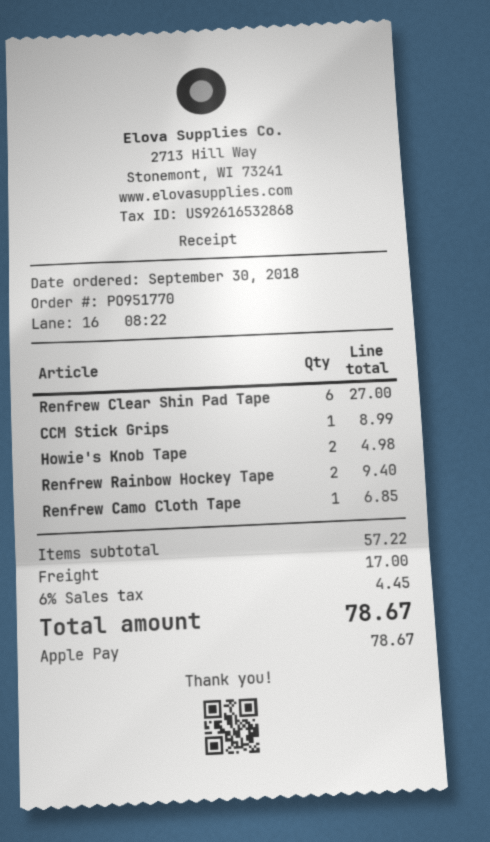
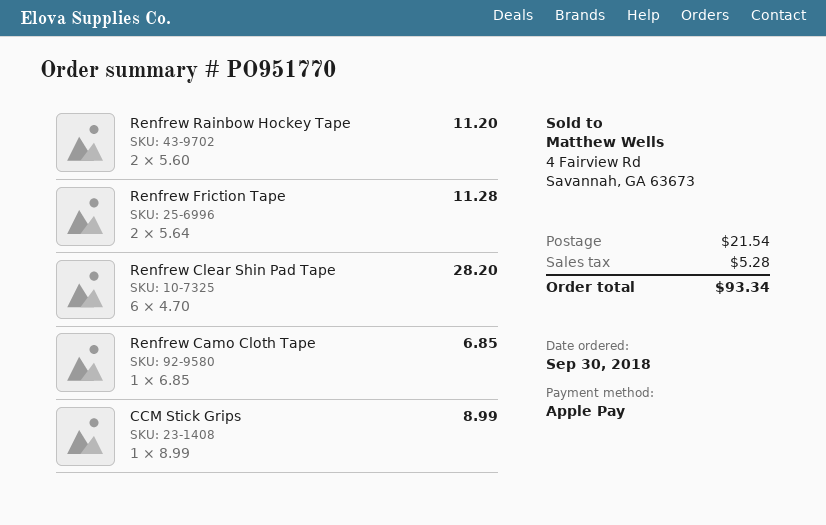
Renfrew Clear Shin Pad Tape: 6 for 27.00 -> 6 for 28.20
Howie's Knob Tape: 2 for 4.98 -> none
Renfrew Rainbow Hockey Tape: 2 for 9.40 -> 2 for 11.20
Renfrew Friction Tape: none -> 2 for 11.28
shipping: 17.00 -> 21.54
tax: 4.45 -> 5.28
total: 78.67 -> 93.34

